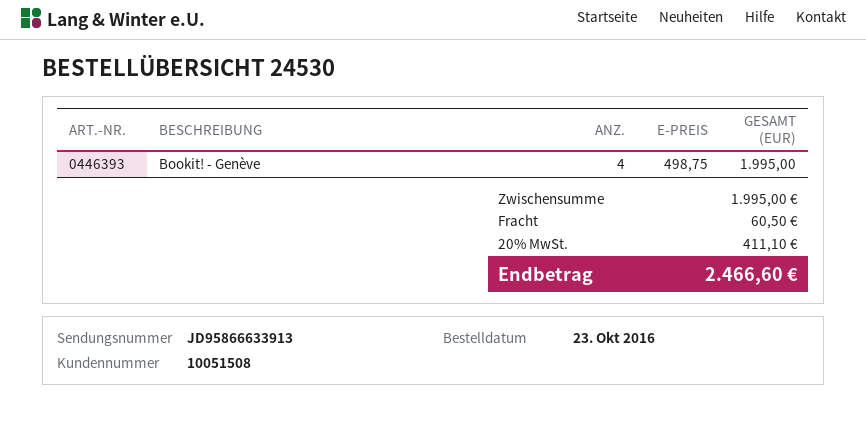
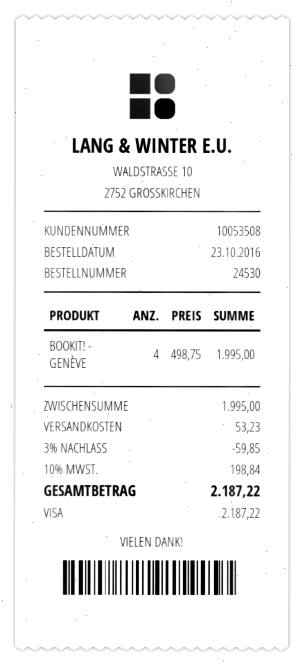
customer number: 10051508 -> 10053508
discount: none -> 3% = 59.85
shipping: 60.50 -> 53.23
tax: 20% = 411.10 -> 10% = 198.84
total: 2466.60 -> 2187.22

